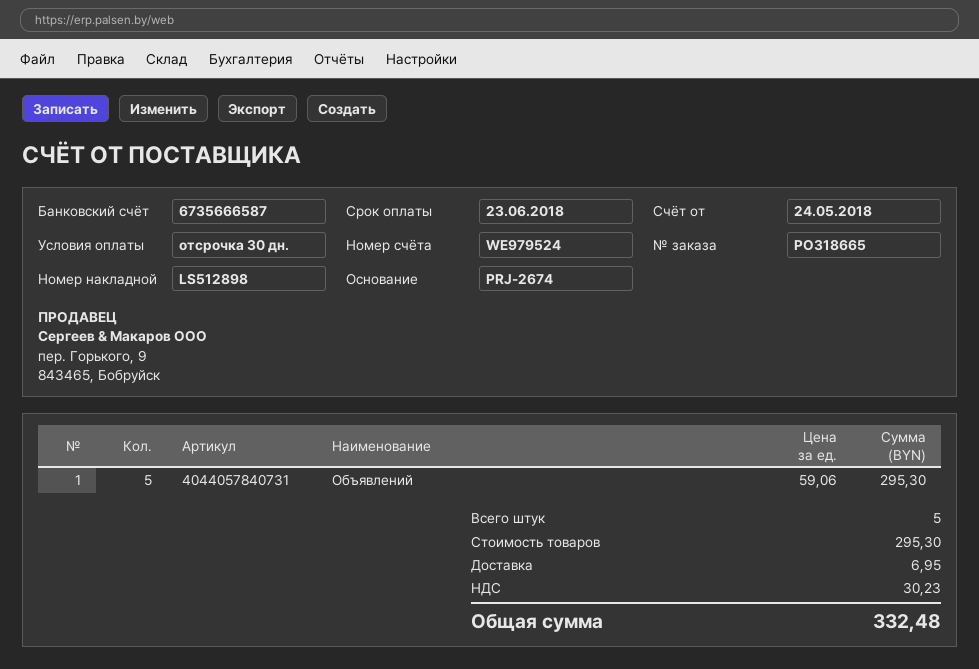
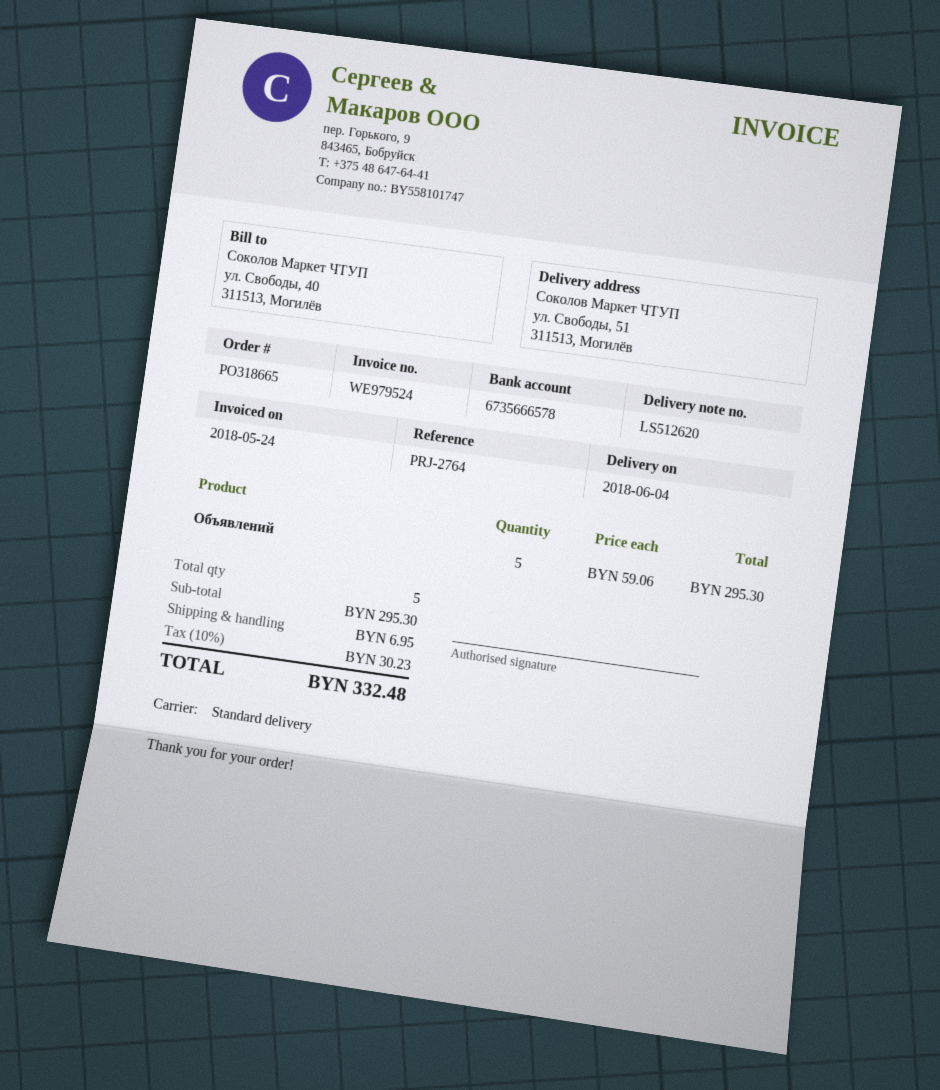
delivery note number: LS512898 -> LS512620
reference: PRJ-2674 -> PRJ-2764
bank account: 6735666587 -> 6735666578

